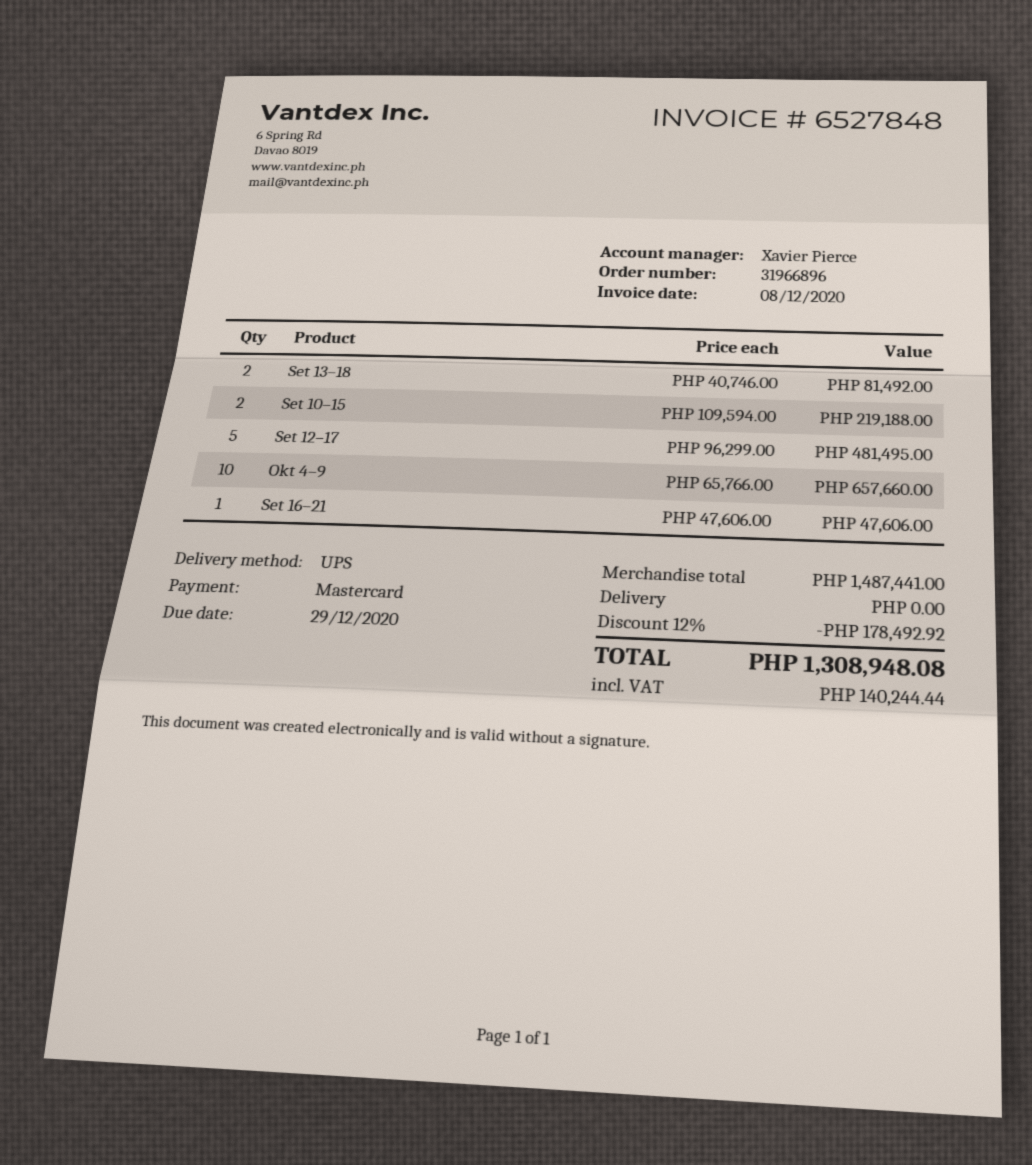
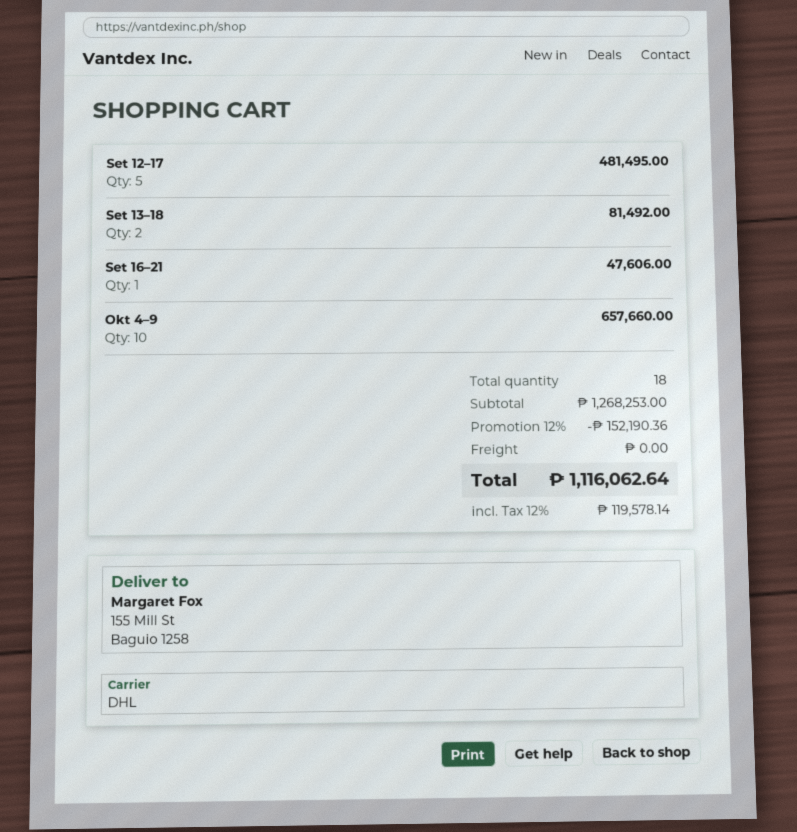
shipping method: UPS -> DHL
Set 10–15: 2 for 219188.00 -> none
subtotal: 1487441.00 -> 1268253.00
discount: 12% = 178492.92 -> 12% = 152190.36
tax: 140244.44 -> 119578.14
total: 1308948.08 -> 1116062.64

